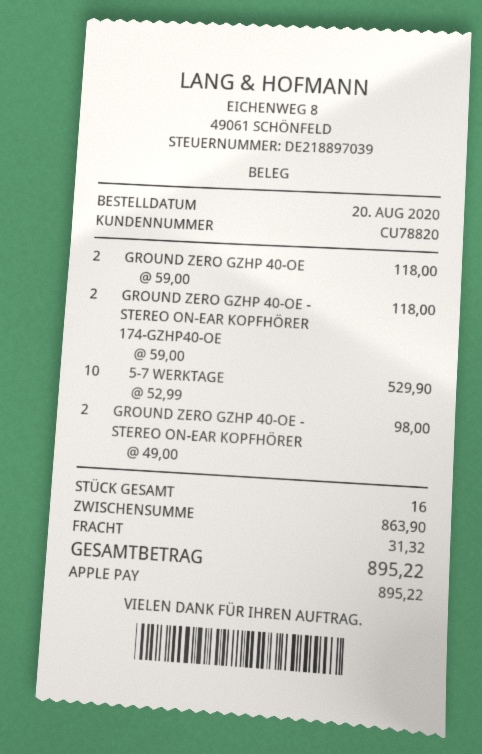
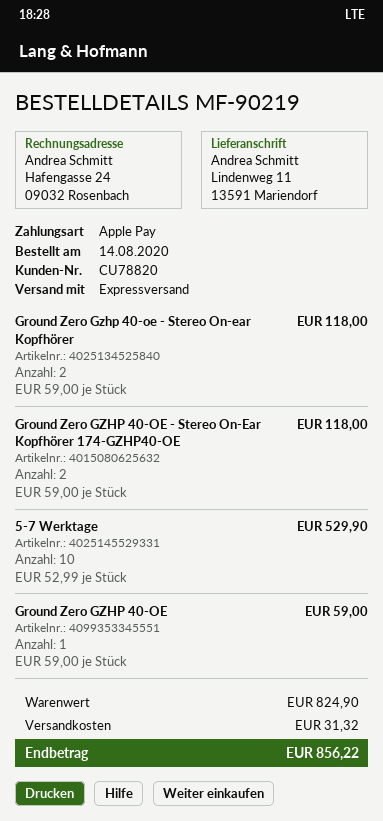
order date: 2020-08-20 -> 2020-08-14
GROUND ZERO GZHP 40-OE: 2 x 59.00 = 118.00 -> 1 x 59.00 = 59.00
GROUND ZERO GZHP 40-OE - STEREO ON-EAR KOPFHÖRER: 2 x 49.00 = 98.00 -> 2 x 59.00 = 118.00
subtotal: 863.90 -> 824.90
total: 895.22 -> 856.22

